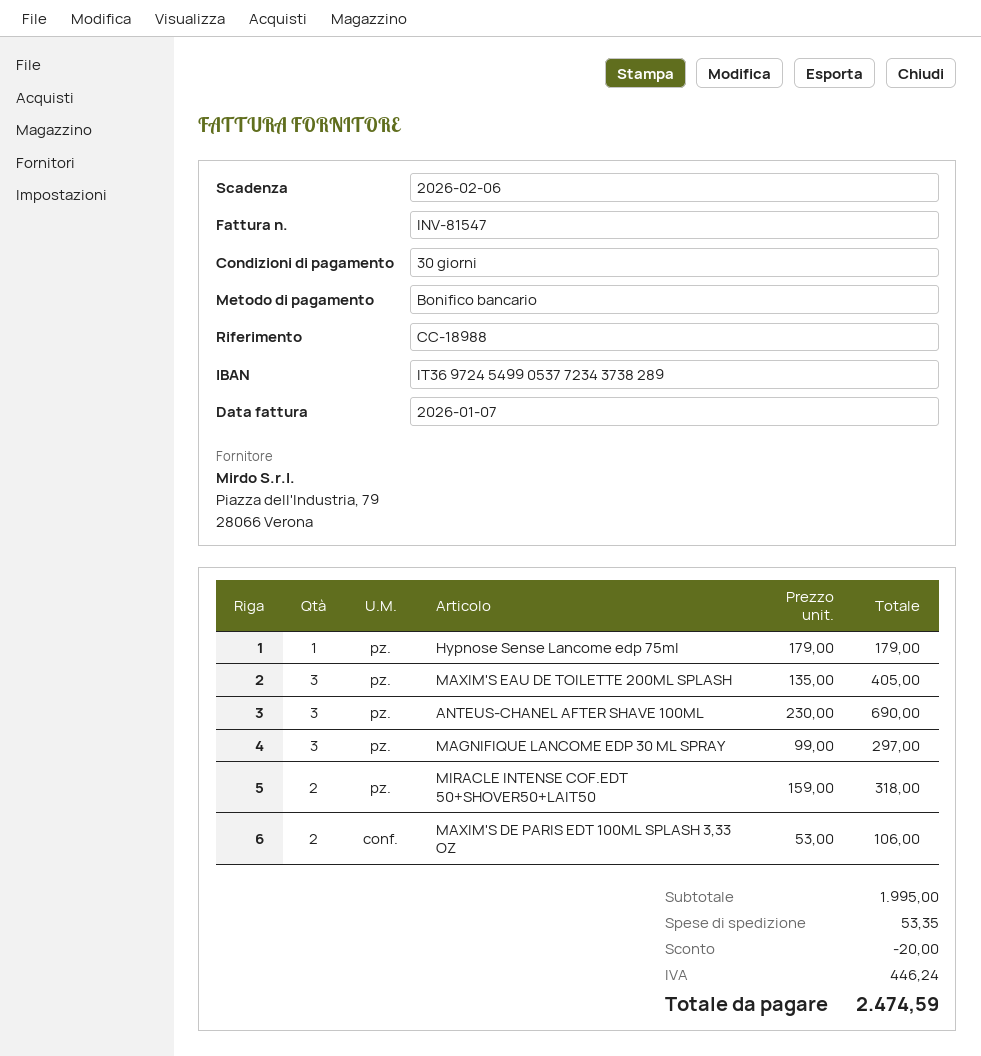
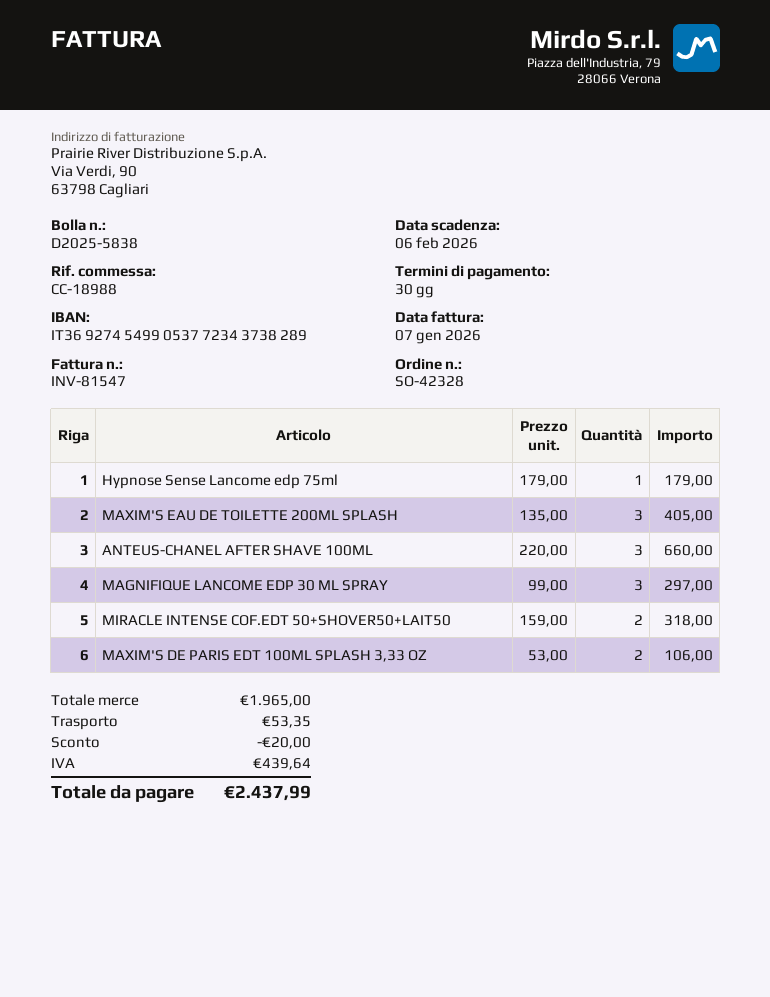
bank account: IT3697245499053772343738289 -> IT3692745499053772343738289
ANTEUS-CHANEL AFTER SHAVE 100ML: 3 x 230.00 = 690.00 -> 3 x 220.00 = 660.00
subtotal: 1995.00 -> 1965.00
tax: 446.24 -> 439.64
total: 2474.59 -> 2437.99

